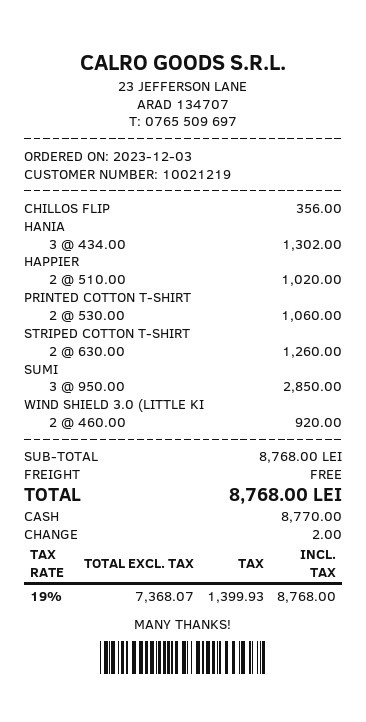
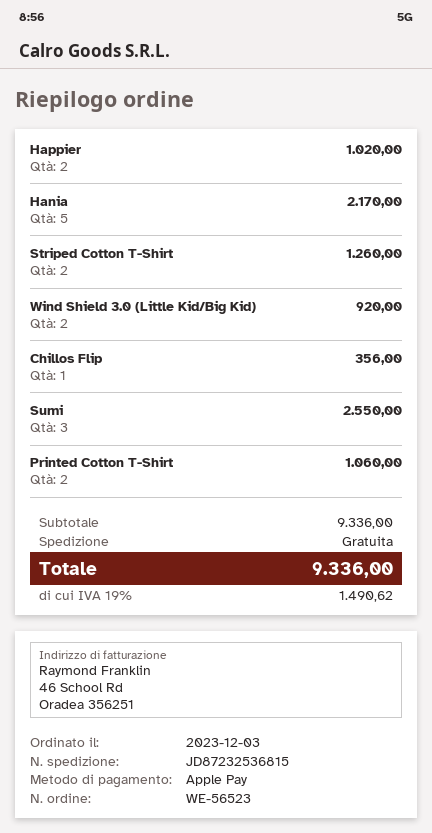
payment method: cash -> Apple Pay
HANIA: 3 for 1302.00 -> 5 for 2170.00
SUMI: 3 for 2850.00 -> 3 for 2550.00
subtotal: 8768.00 -> 9336.00
tax: 19% = 1399.93 -> 19% = 1490.62
total: 8768.00 -> 9336.00

